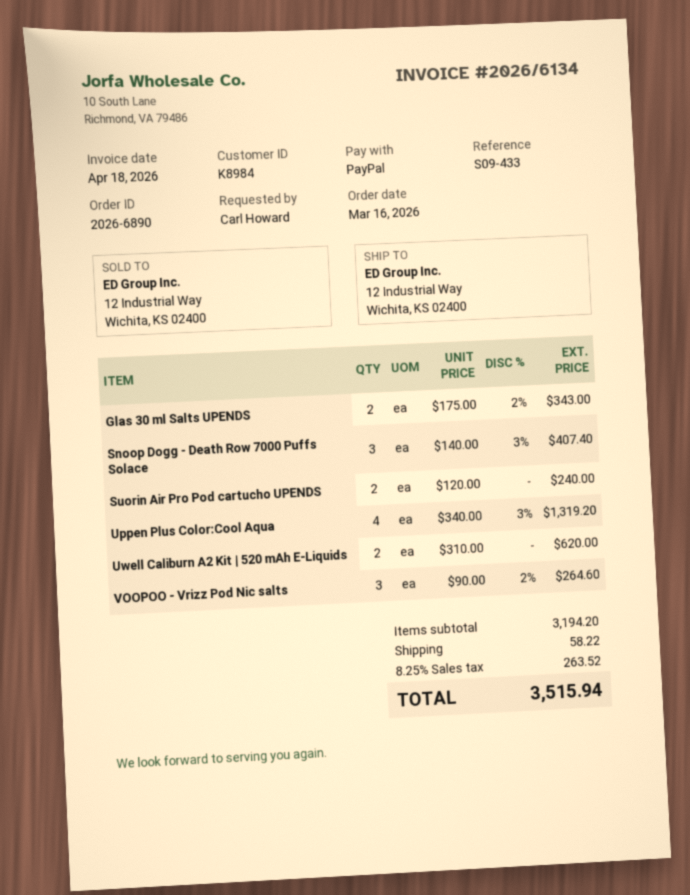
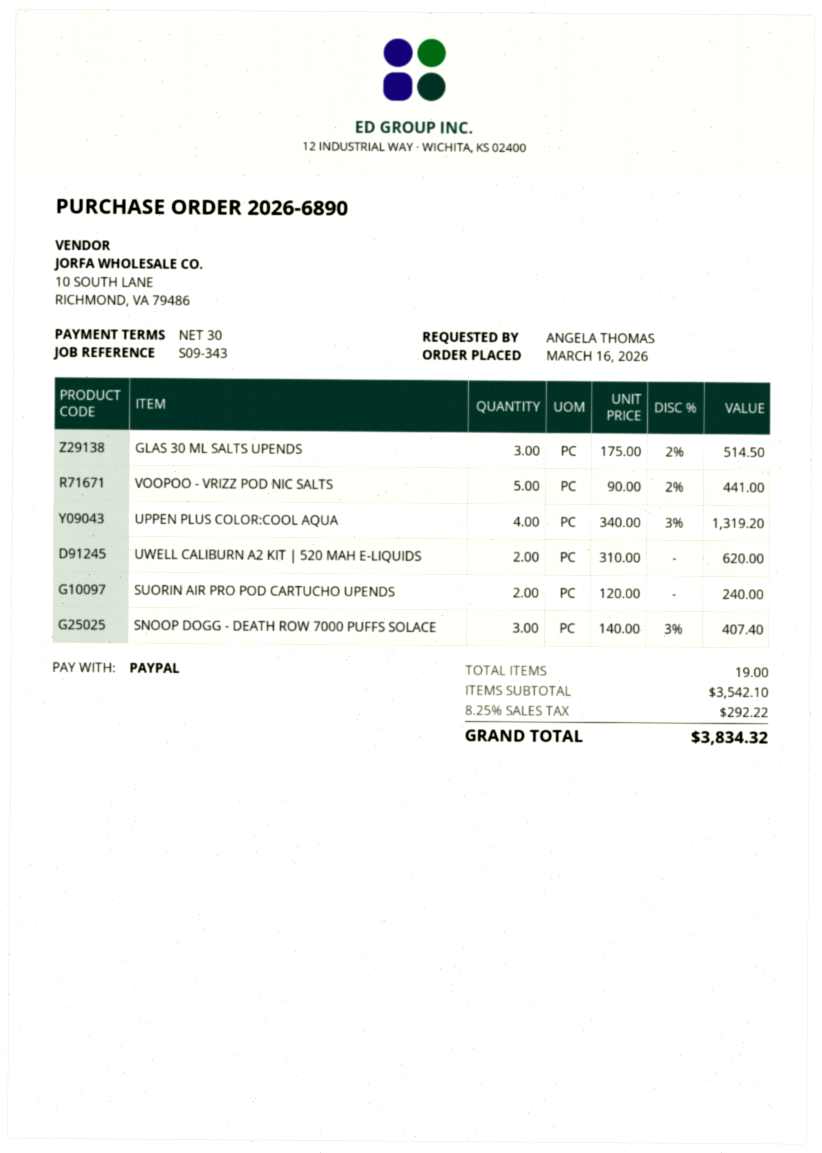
reference: S09-433 -> S09-343
ordered by: Carl Howard -> ANGELA THOMAS
Glas 30 ml Salts UPENDS: 2 x 175.00 - 2% = 343.00 -> 3 x 175.00 - 2% = 514.50
VOOPOO - Vrizz Pod Nic salts: 3 x 90.00 - 2% = 264.60 -> 5 x 90.00 - 2% = 441.00
subtotal: 3194.20 -> 3542.10
shipping: 58.22 -> none
tax: 8.25% = 263.52 -> 8.25% = 292.22
total: 3515.94 -> 3834.32

